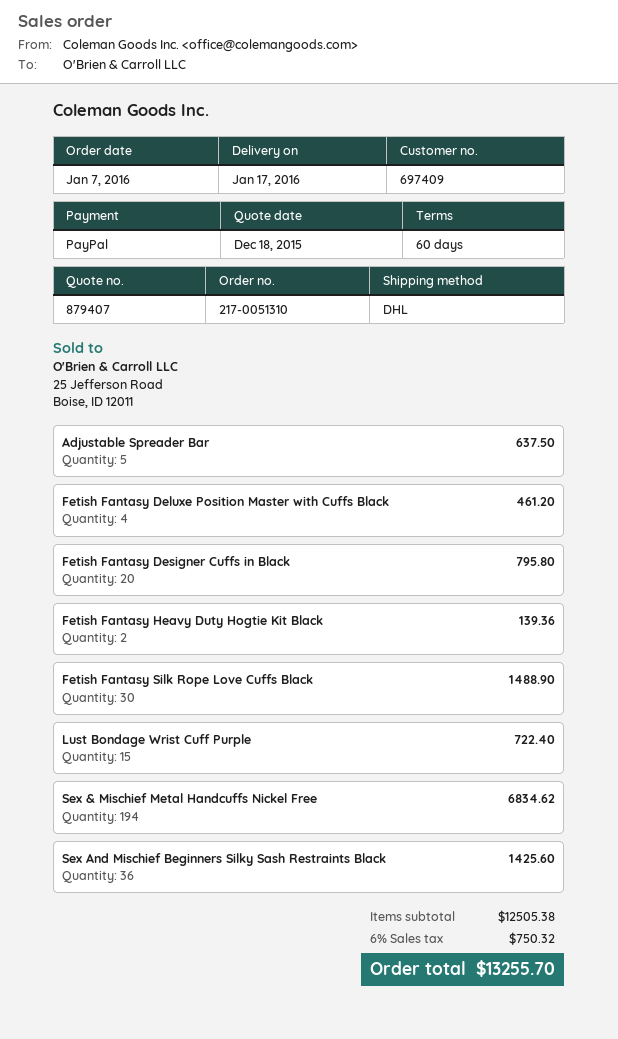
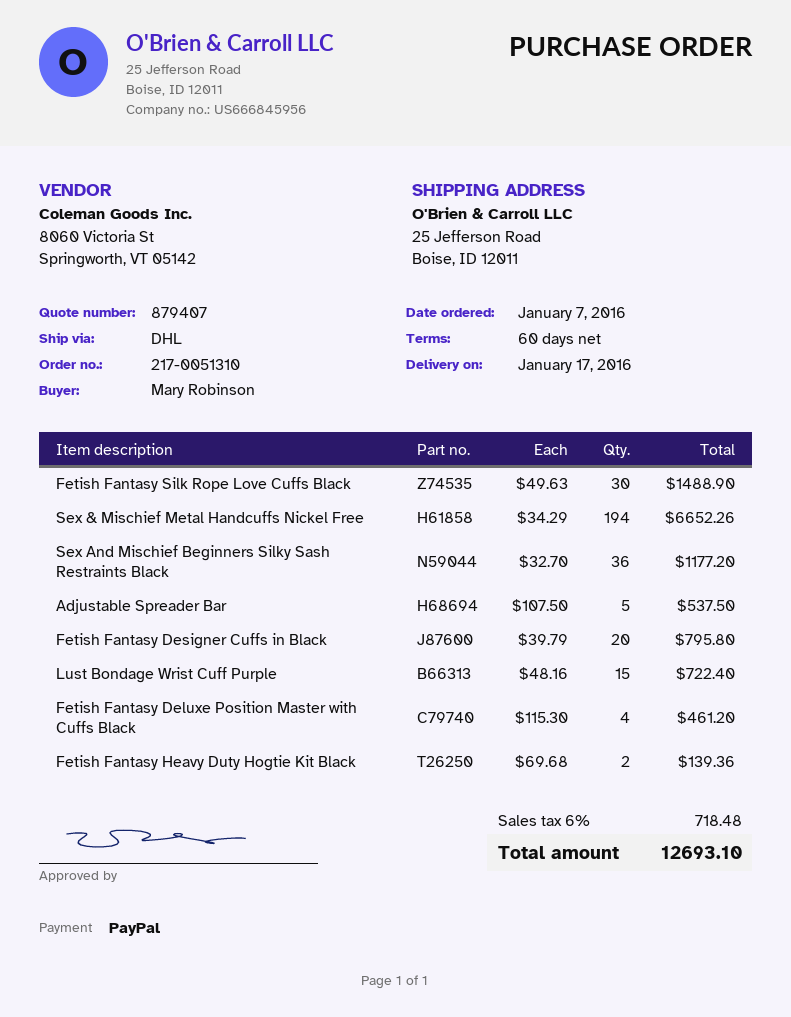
Adjustable Spreader Bar: 5 for 637.50 -> 5 for 537.50
Sex & Mischief Metal Handcuffs Nickel Free: 194 for 6834.62 -> 194 for 6652.26
Sex And Mischief Beginners Silky Sash Restraints Black: 36 for 1425.60 -> 36 for 1177.20
tax: 6% = 750.32 -> 6% = 718.48
total: 13255.70 -> 12693.10

